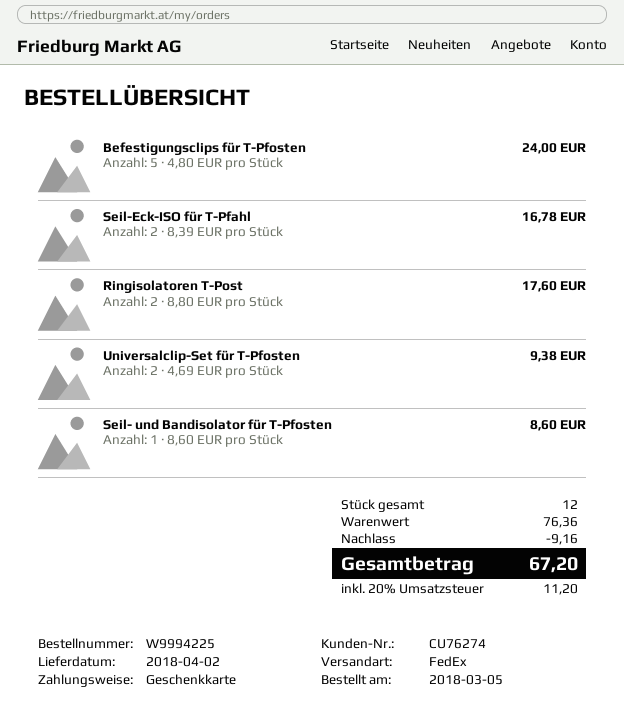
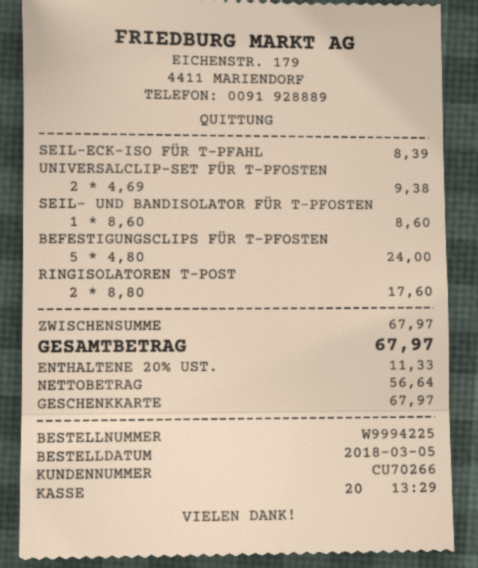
customer number: CU76274 -> CU70266
Seil-Eck-ISO für T-Pfahl: 2 x 8.39 = 16.78 -> 1 x 8.39 = 8.39
subtotal: 76.36 -> 67.97
discount: 9.16 -> none
tax: 20% = 11.20 -> 20% = 11.33
total: 67.20 -> 67.97

